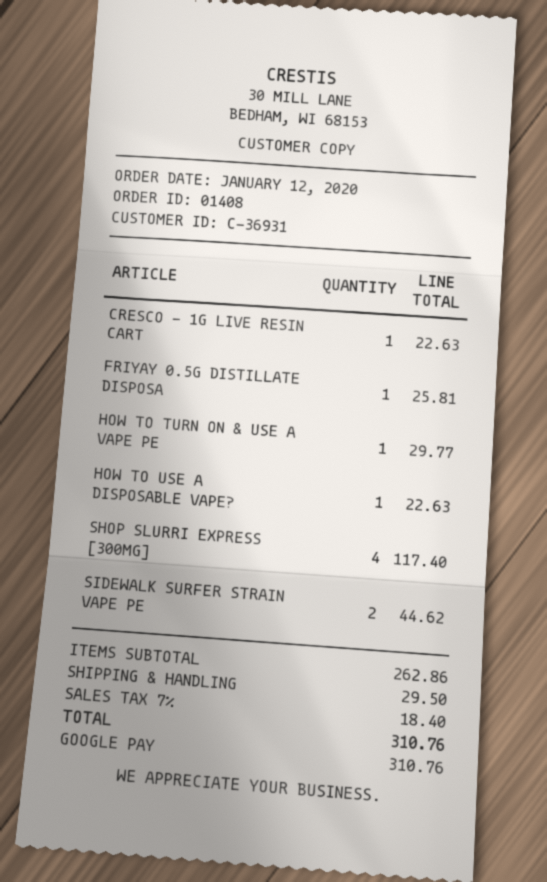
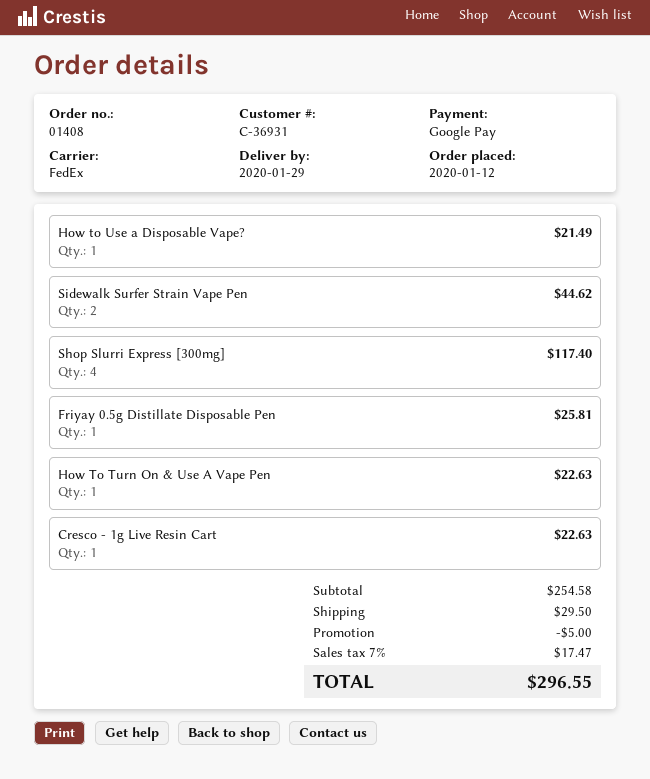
HOW TO TURN ON & USE A VAPE PE: 1 for 29.77 -> 1 for 22.63
HOW TO USE A DISPOSABLE VAPE?: 1 for 22.63 -> 1 for 21.49
subtotal: 262.86 -> 254.58
discount: none -> 5.00
tax: 7% = 18.40 -> 7% = 17.47
total: 310.76 -> 296.55

